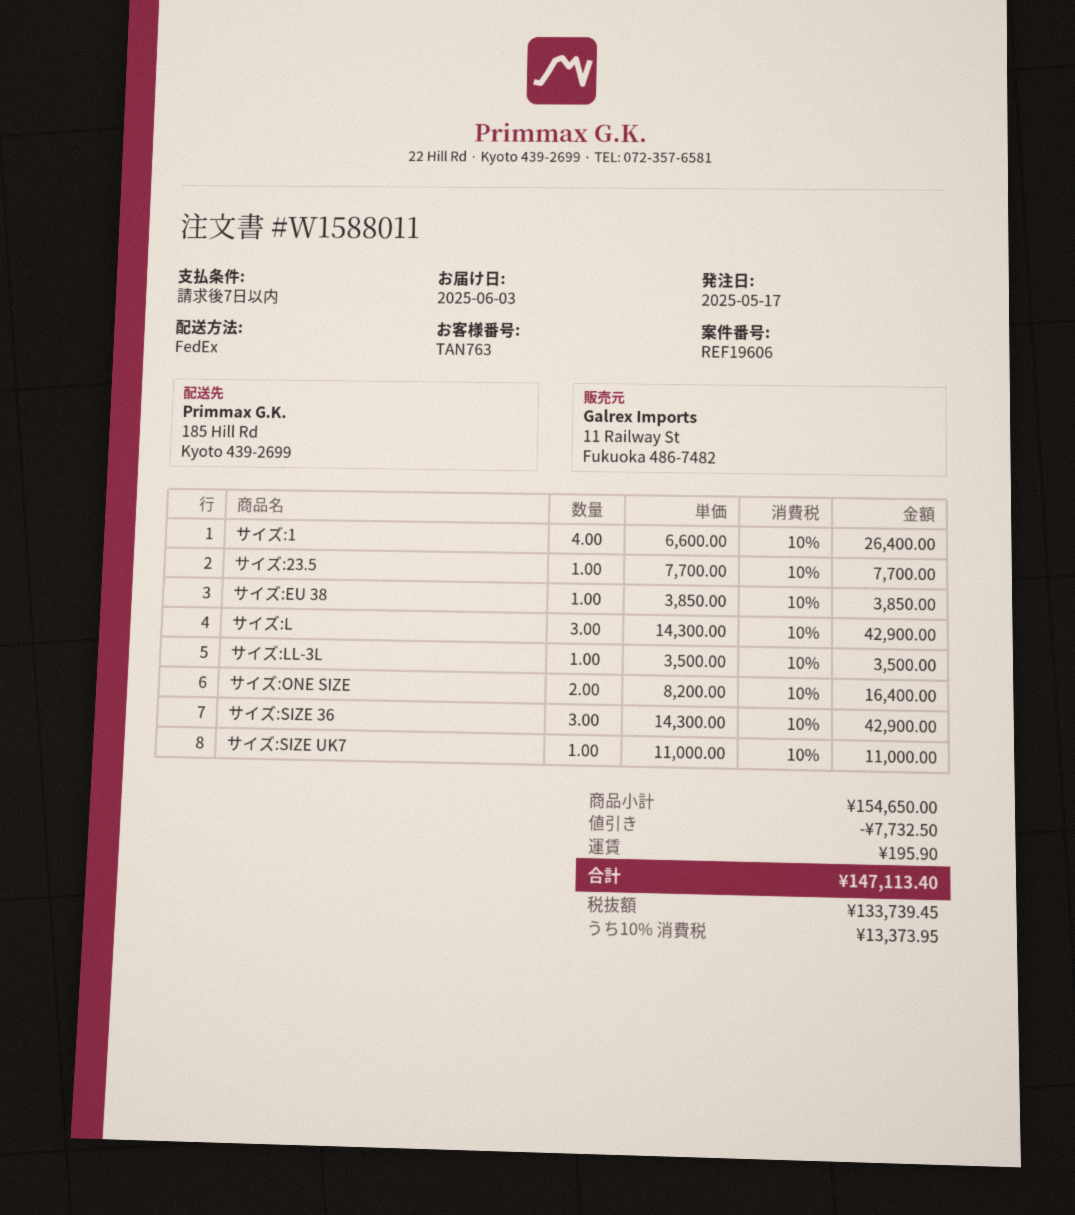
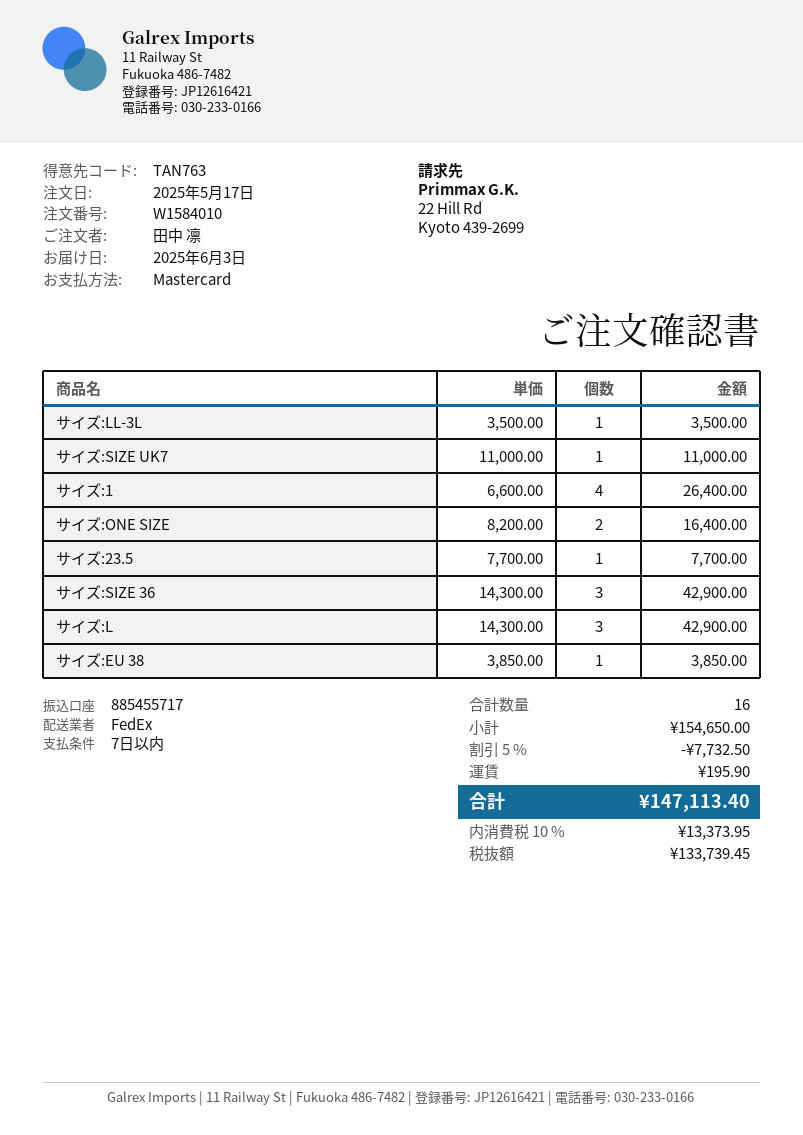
order number: W1588011 -> W1584010

